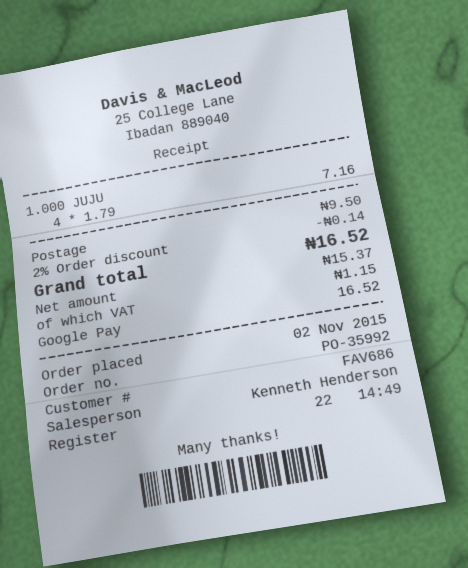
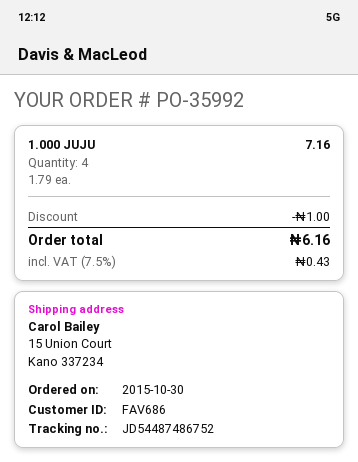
order date: 2015-11-02 -> 2015-10-30
discount: 0.14 -> 1.00
shipping: 9.50 -> none
tax: 1.15 -> 0.43
total: 16.52 -> 6.16

